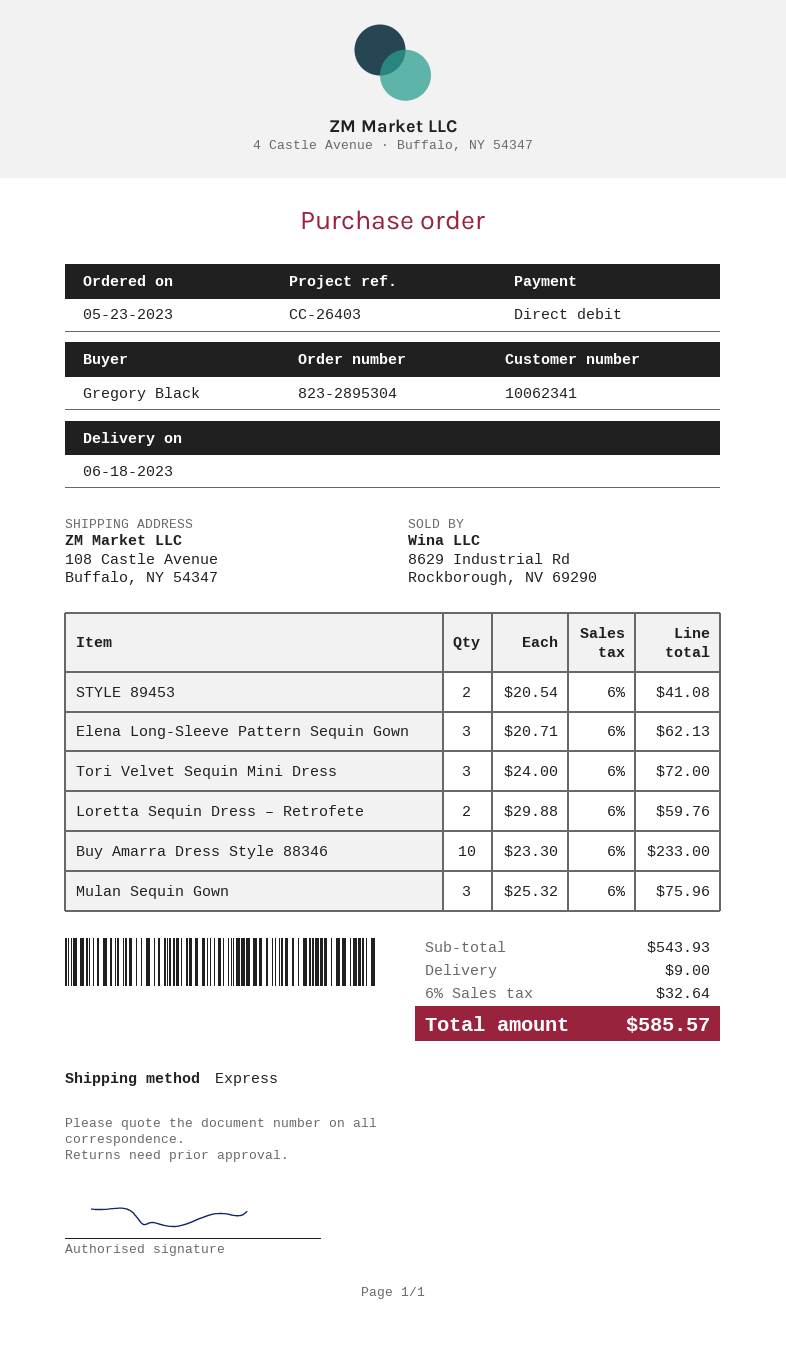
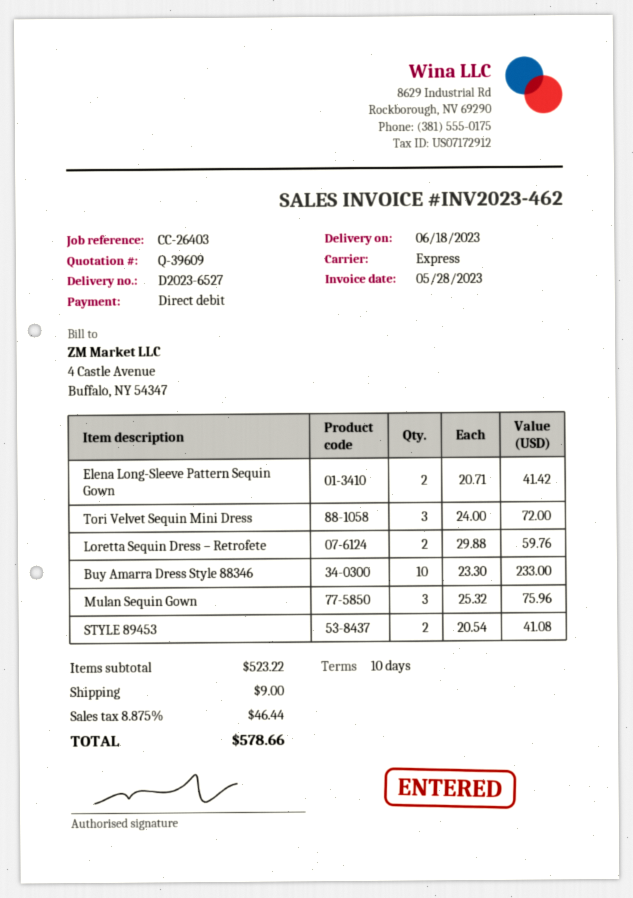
Elena Long-Sleeve Pattern Sequin Gown: 3 x 20.71 = 62.13 -> 2 x 20.71 = 41.42
subtotal: 543.93 -> 523.22
tax: 6% = 32.64 -> 8.875% = 46.44
total: 585.57 -> 578.66

